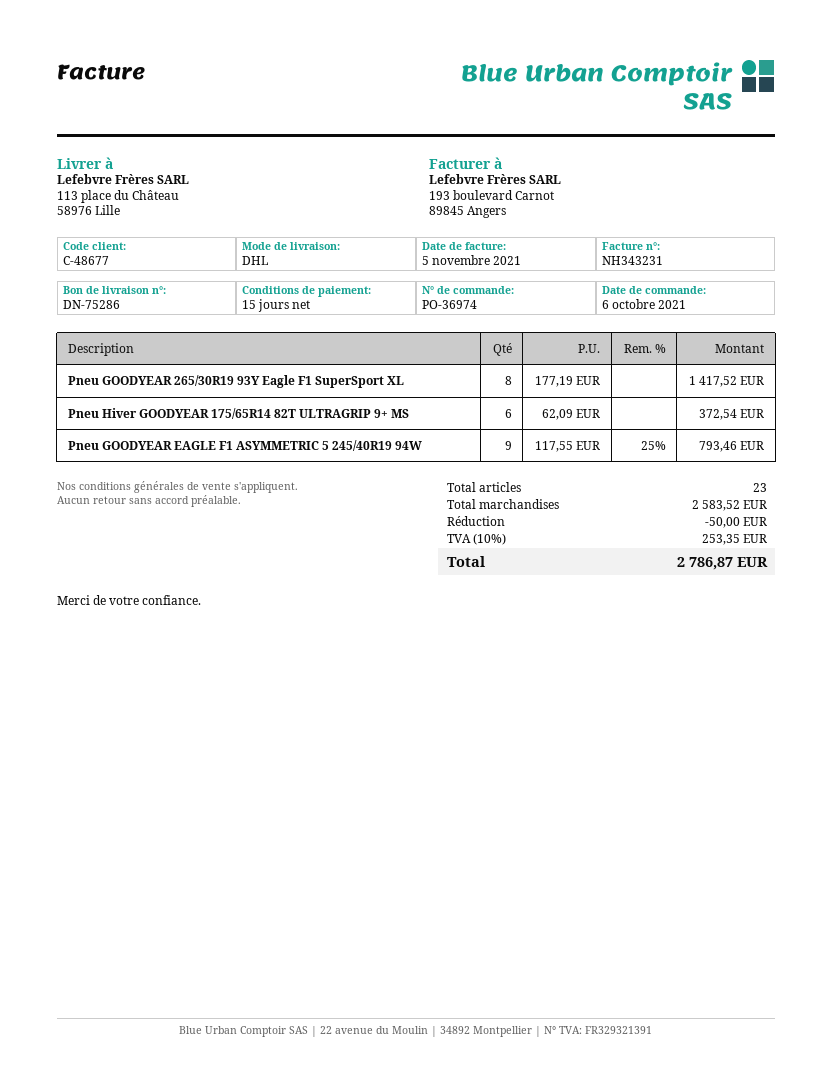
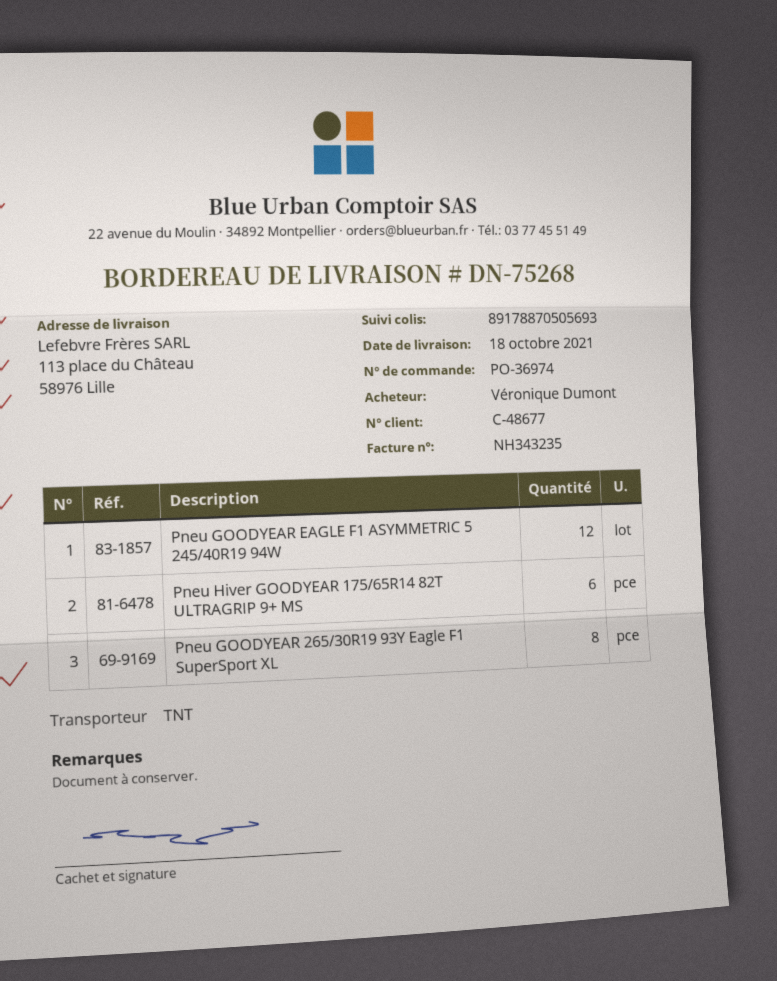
delivery note number: DN-75286 -> DN-75268
invoice number: NH343231 -> NH343235
shipping method: DHL -> TNT
Pneu GOODYEAR EAGLE F1 ASYMMETRIC 5 245/40R19 94W: 9 -> 12

